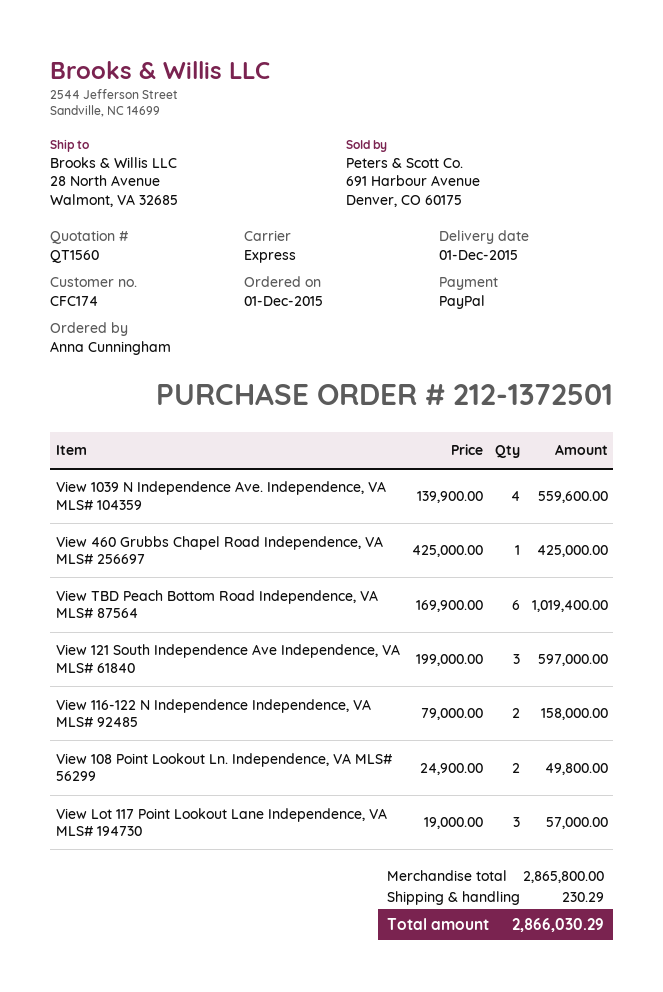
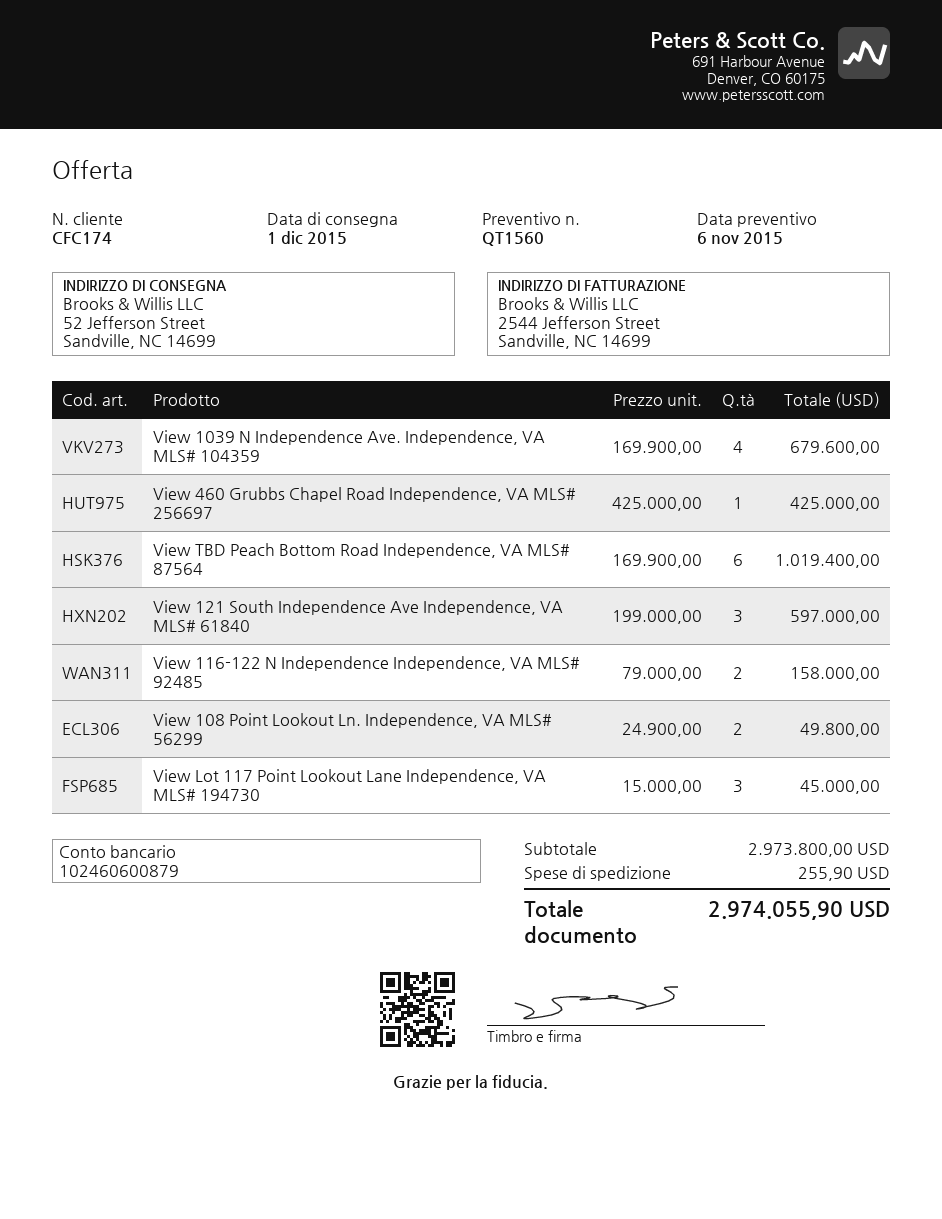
ship to: 28 North Avenue, Walmont, VA 32685 -> 52 Jefferson Street, Sandville, NC 14699
View 1039 N Independence Ave. Independence, VA MLS# 104359: 4 x 139900.00 = 559600.00 -> 4 x 169900.00 = 679600.00
View Lot 117 Point Lookout Lane Independence, VA MLS# 194730: 3 x 19000.00 = 57000.00 -> 3 x 15000.00 = 45000.00
subtotal: 2865800.00 -> 2973800.00
shipping: 230.29 -> 255.90
total: 2866030.29 -> 2974055.90

